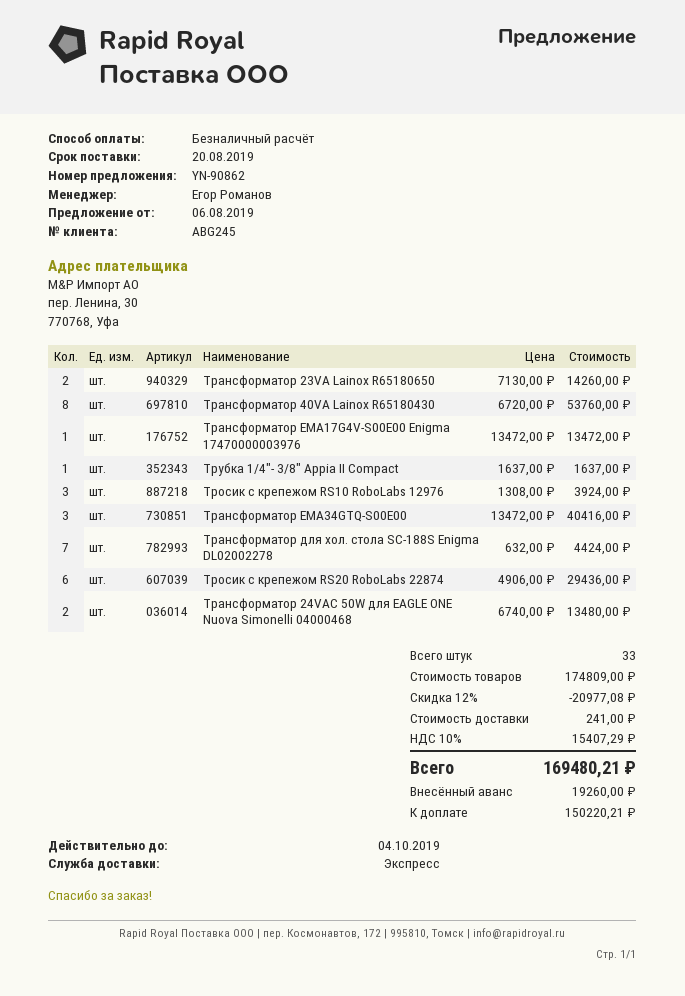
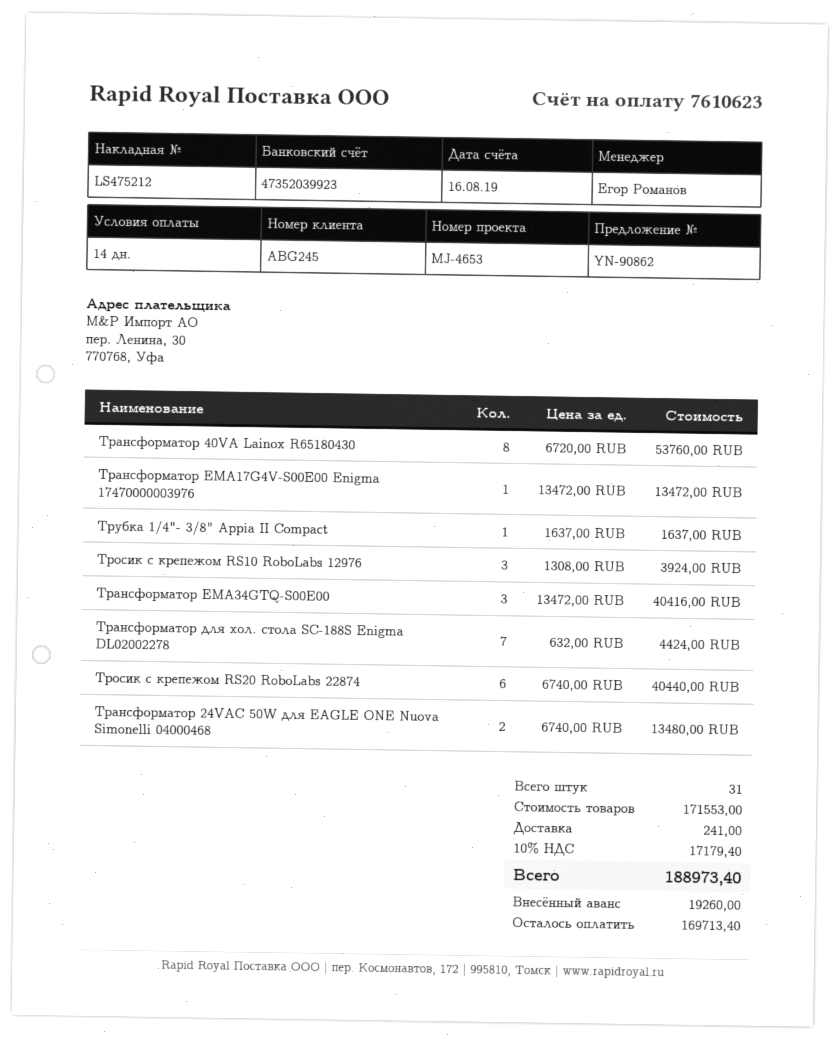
Трансформатор 23VA Lainox R65180650: 2 x 7130.00 = 14260.00 -> none
Тросик с крепежом RS20 RoboLabs 22874: 6 x 4906.00 = 29436.00 -> 6 x 6740.00 = 40440.00
total quantity: 33 -> 31
subtotal: 174809.00 -> 171553.00
discount: 12% = 20977.08 -> none
tax: 10% = 15407.29 -> 10% = 17179.40
total: 169480.21 -> 188973.40
balance: 150220.21 -> 169713.40

